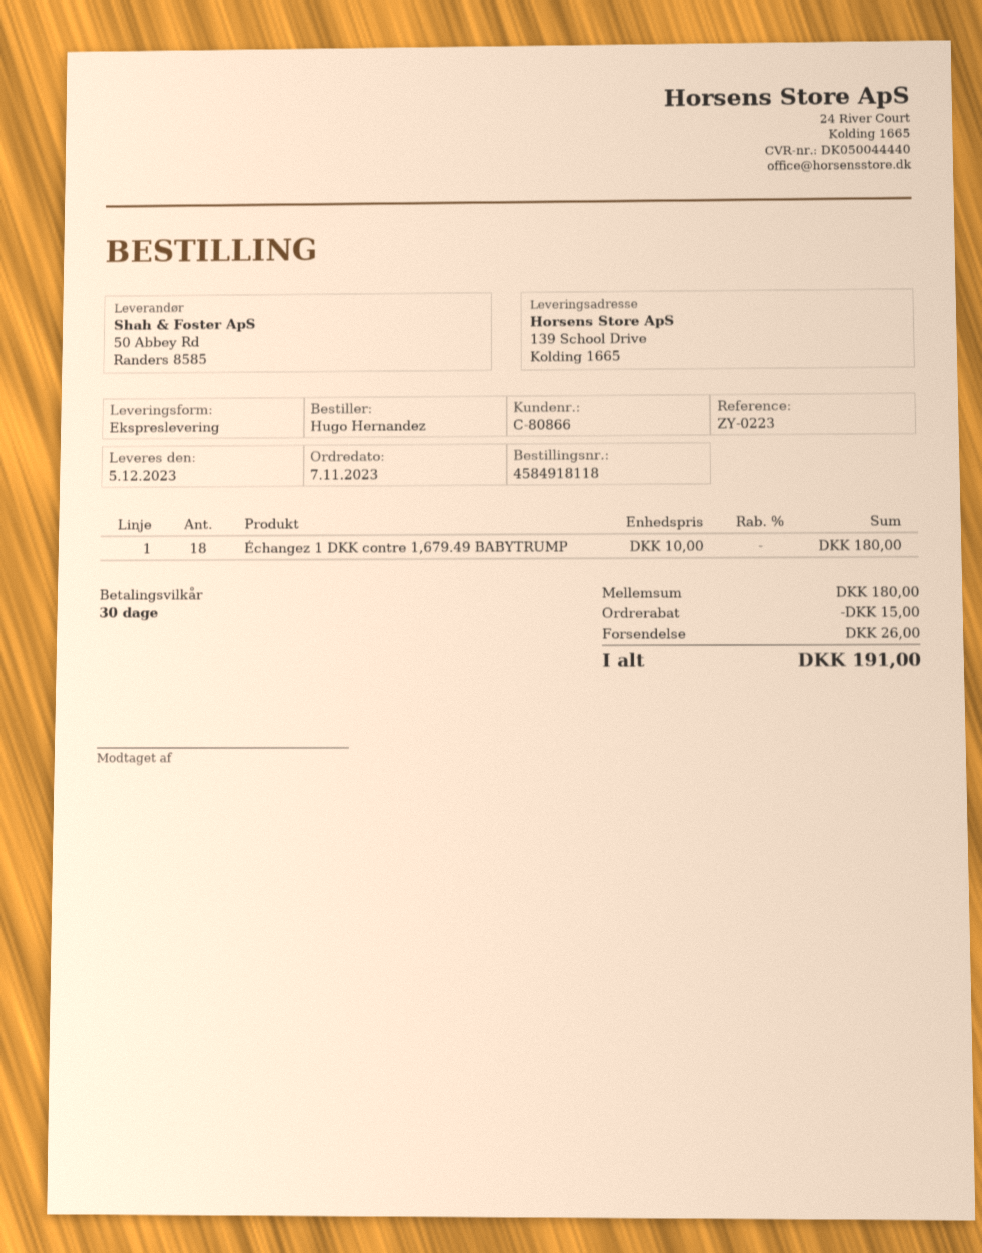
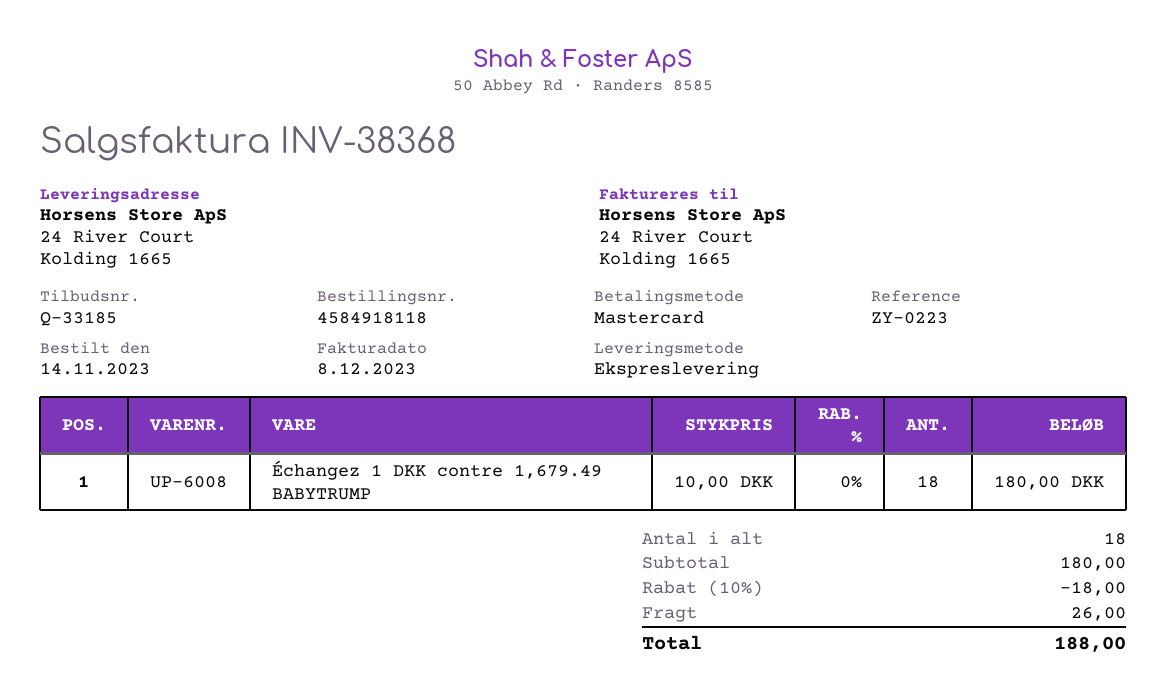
order date: 2023-11-07 -> 2023-11-14
ship to: 139 School Drive, Kolding 1665 -> 24 River Court, Kolding 1665
discount: 15.00 -> 18.00
total: 191.00 -> 188.00

